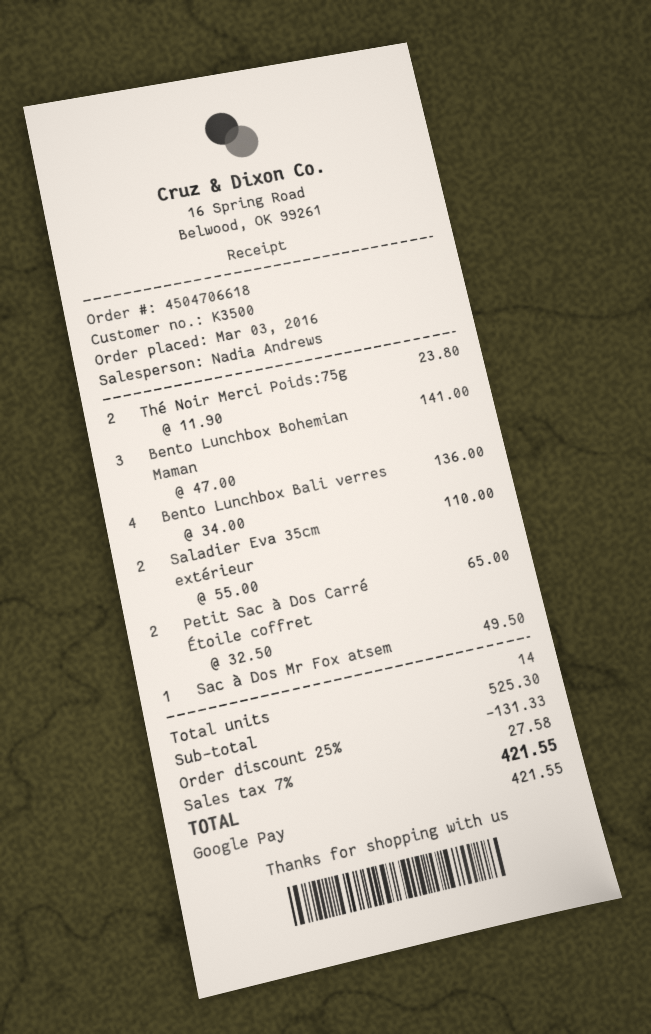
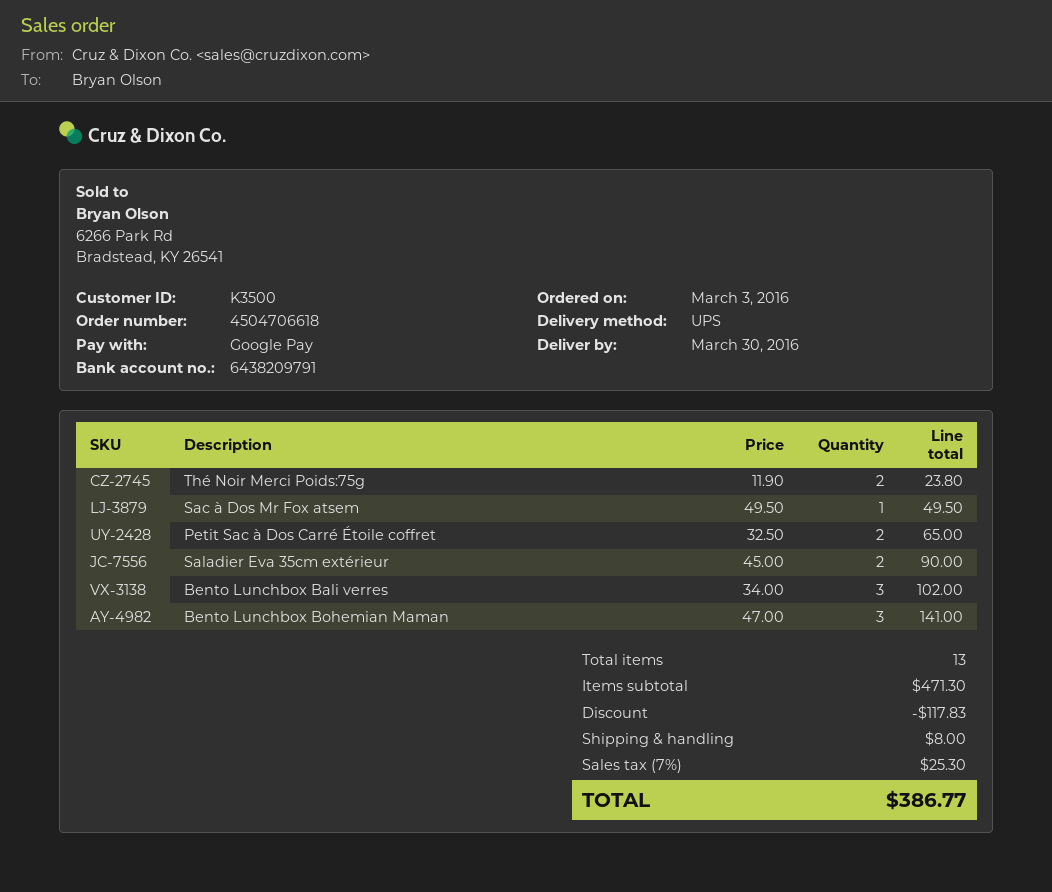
Bento Lunchbox Bali verres: 4 x 34.00 = 136.00 -> 3 x 34.00 = 102.00
Saladier Eva 35cm extérieur: 2 x 55.00 = 110.00 -> 2 x 45.00 = 90.00
total quantity: 14 -> 13
subtotal: 525.30 -> 471.30
discount: 131.33 -> 117.83
shipping: none -> 8.00
tax: 7% = 27.58 -> 7% = 25.30
total: 421.55 -> 386.77

